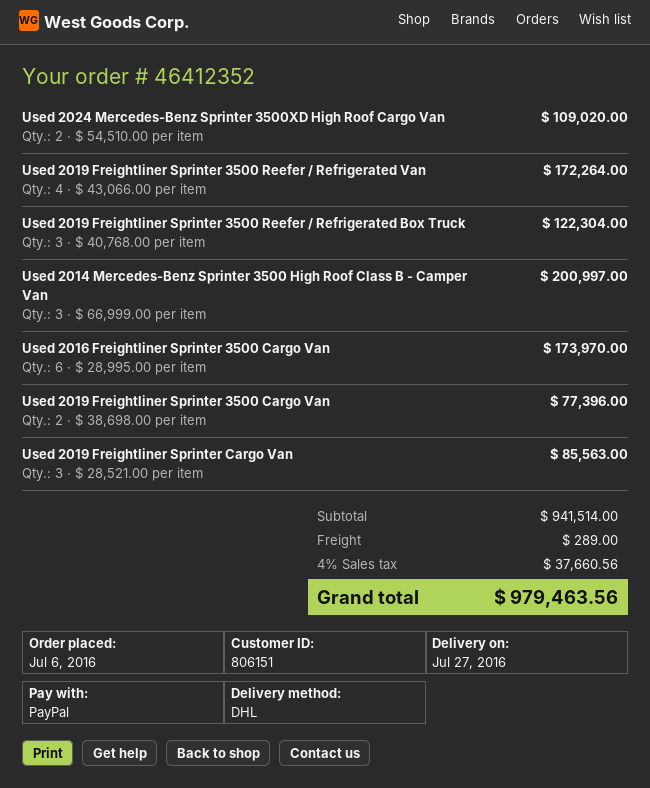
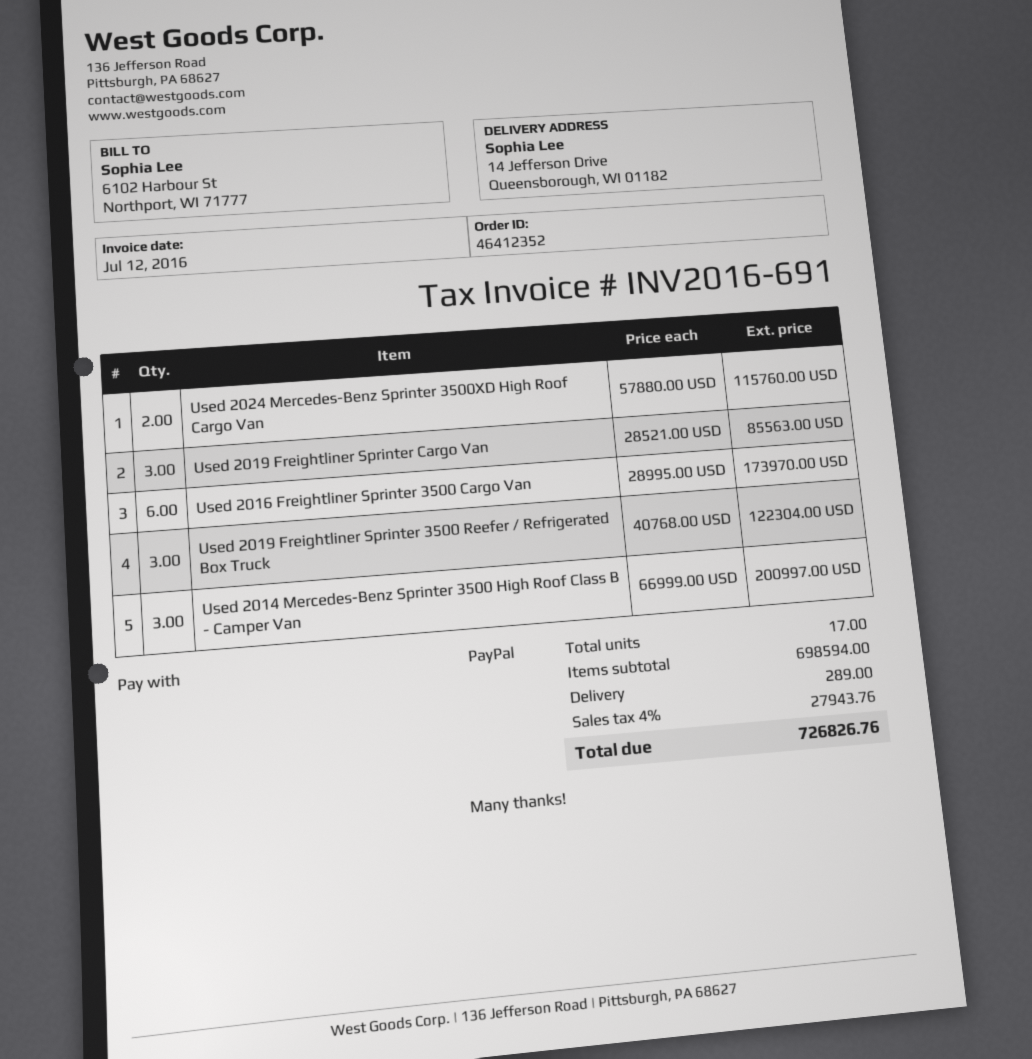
Used 2024 Mercedes-Benz Sprinter 3500XD High Roof Cargo Van: 2 x 54510.00 = 109020.00 -> 2 x 57880.00 = 115760.00
Used 2019 Freightliner Sprinter 3500 Reefer / Refrigerated Van: 4 x 43066.00 = 172264.00 -> none
Used 2019 Freightliner Sprinter 3500 Cargo Van: 2 x 38698.00 = 77396.00 -> none
subtotal: 941514.00 -> 698594.00
tax: 4% = 37660.56 -> 4% = 27943.76
total: 979463.56 -> 726826.76

